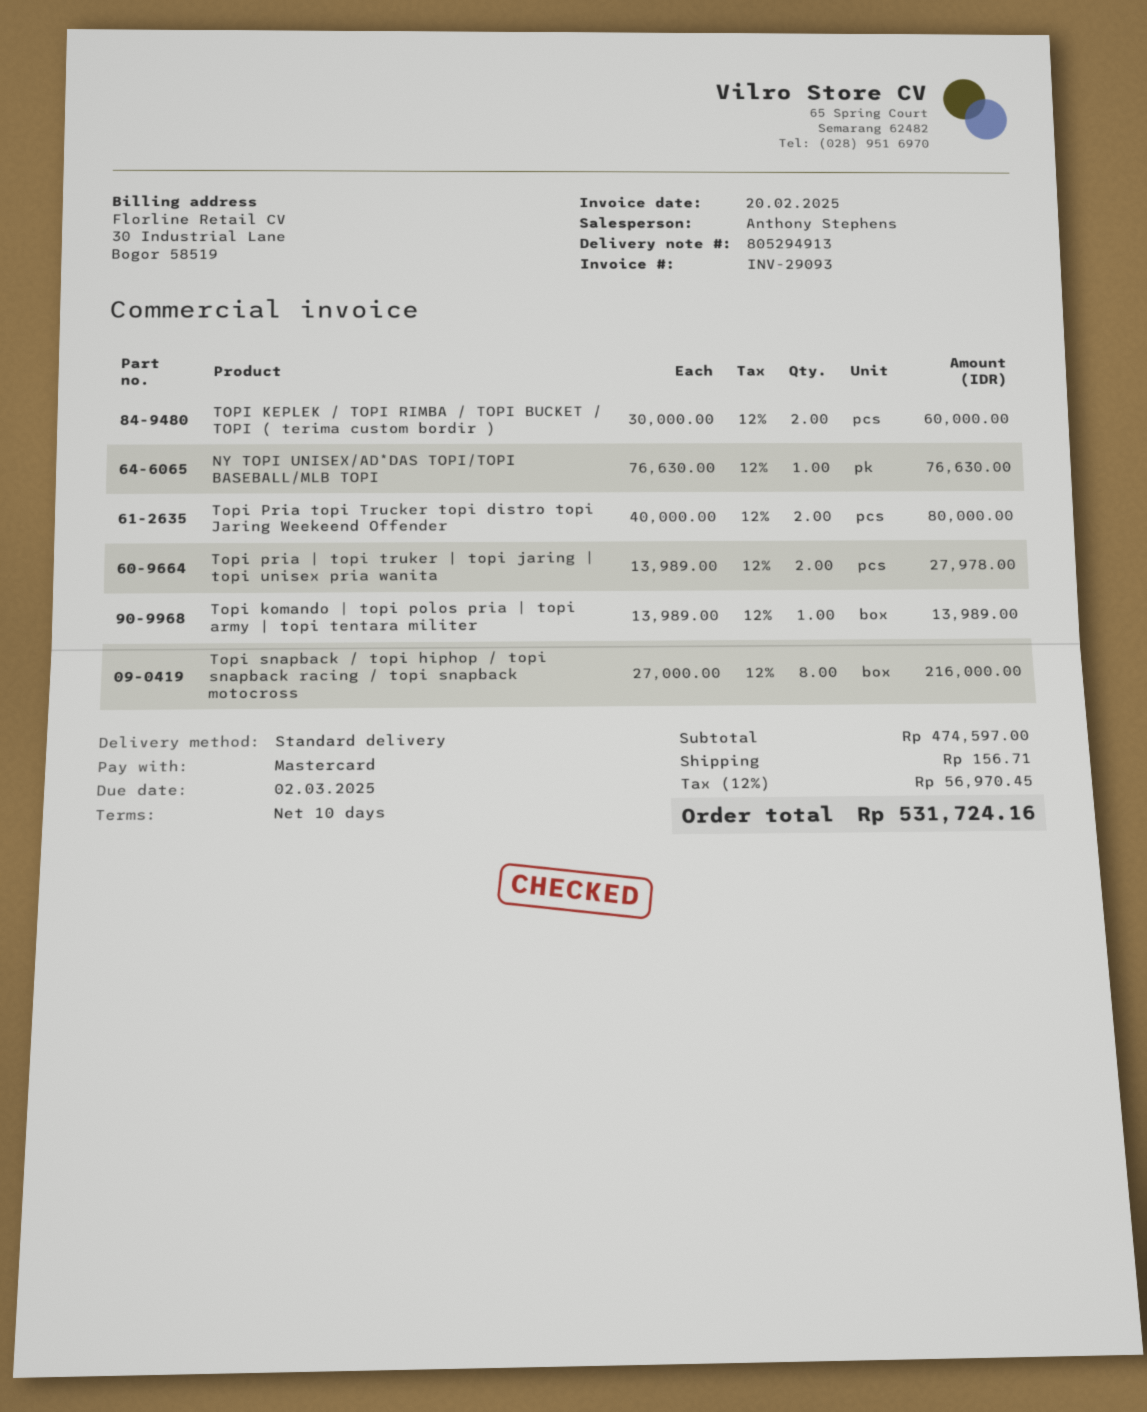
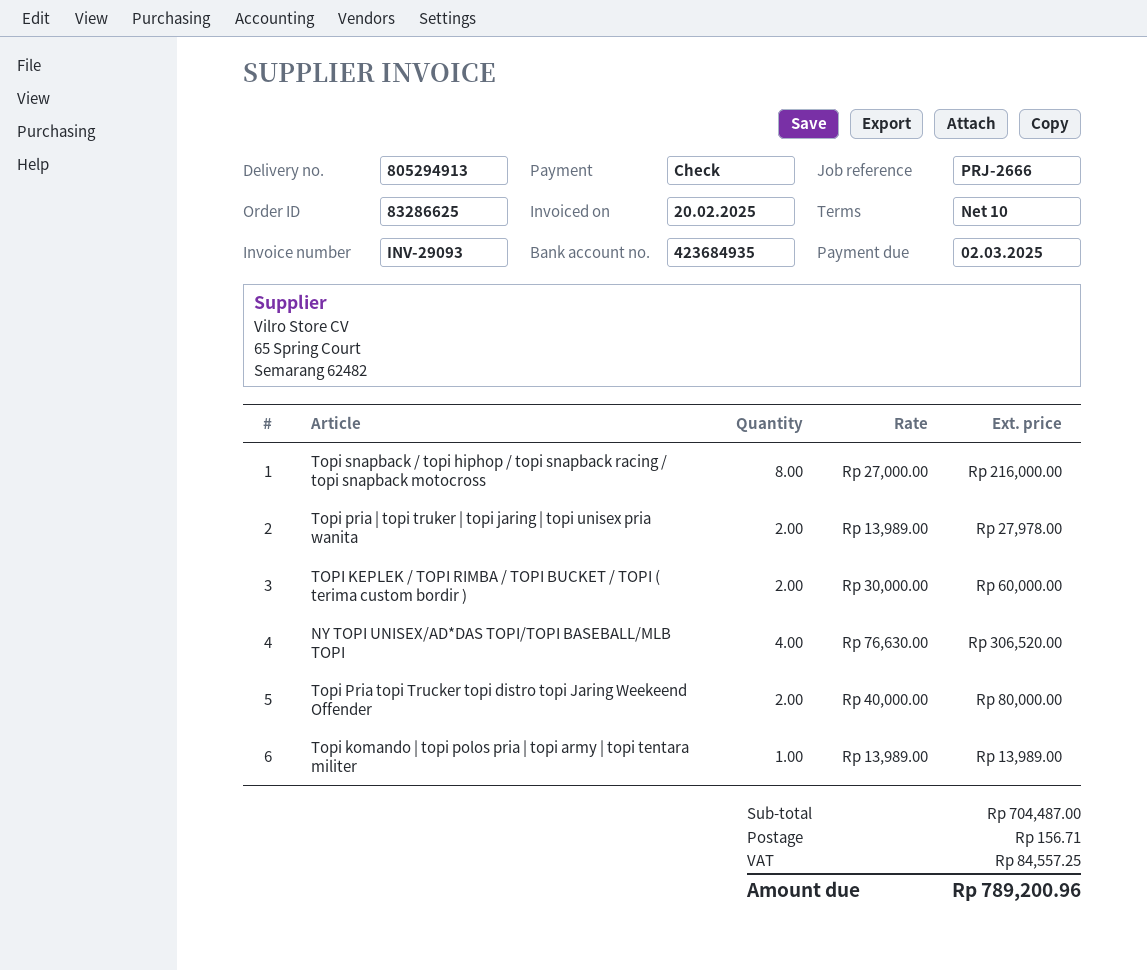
payment method: Mastercard -> cheque
NY TOPI UNISEX/AD*DAS TOPI/TOPI BASEBALL/MLB TOPI: 1 x 76630.00 = 76630.00 -> 4 x 76630.00 = 306520.00
subtotal: 474597.00 -> 704487.00
tax: 56970.45 -> 84557.25
total: 531724.16 -> 789200.96

